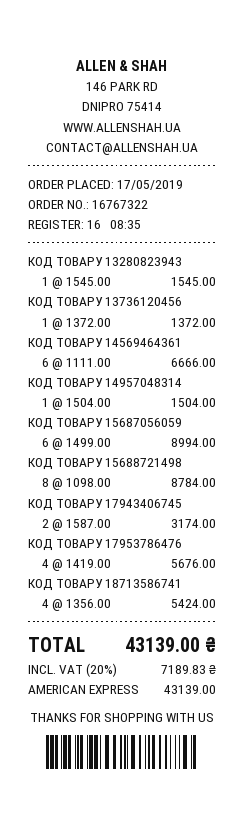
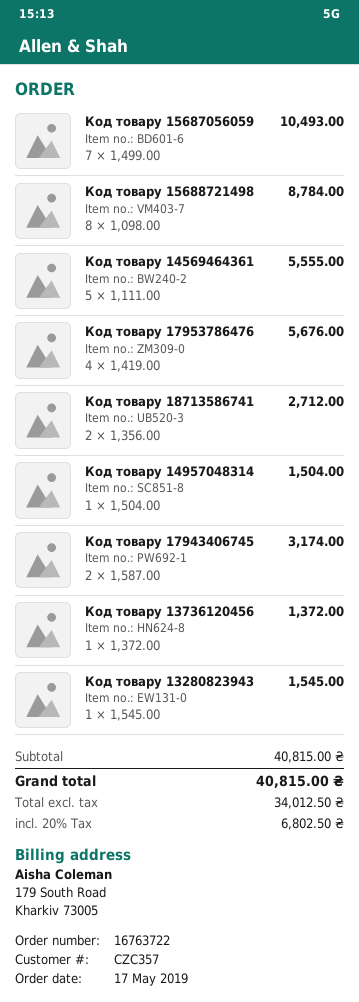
order number: 16767322 -> 16763722
КОД ТОВАРУ 14569464361: 6 x 1111.00 = 6666.00 -> 5 x 1111.00 = 5555.00
КОД ТОВАРУ 15687056059: 6 x 1499.00 = 8994.00 -> 7 x 1499.00 = 10493.00
КОД ТОВАРУ 18713586741: 4 x 1356.00 = 5424.00 -> 2 x 1356.00 = 2712.00
tax: 20% = 7189.83 -> 20% = 6802.50
total: 43139.00 -> 40815.00

